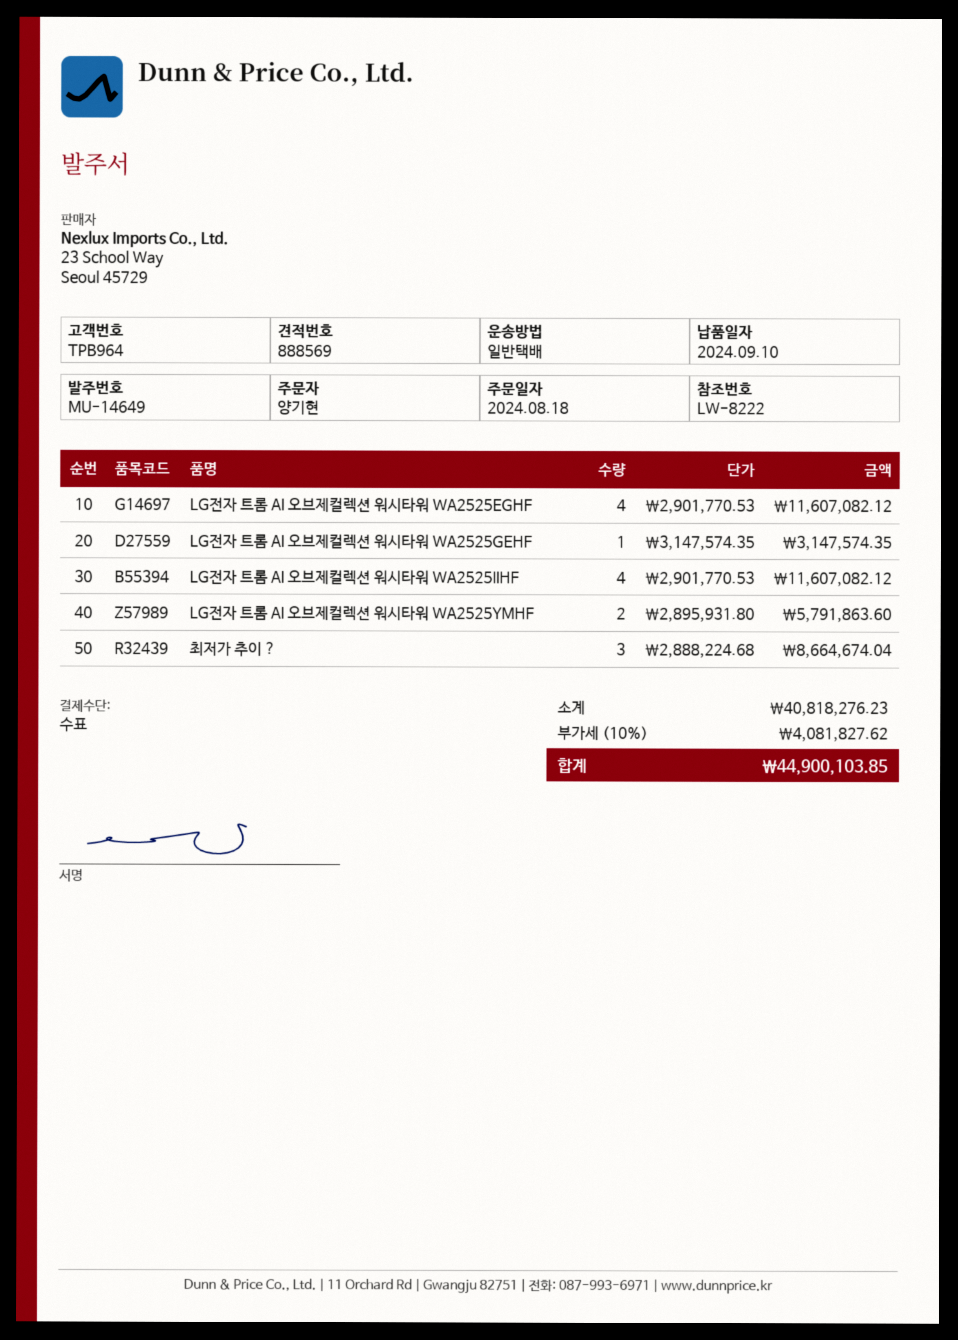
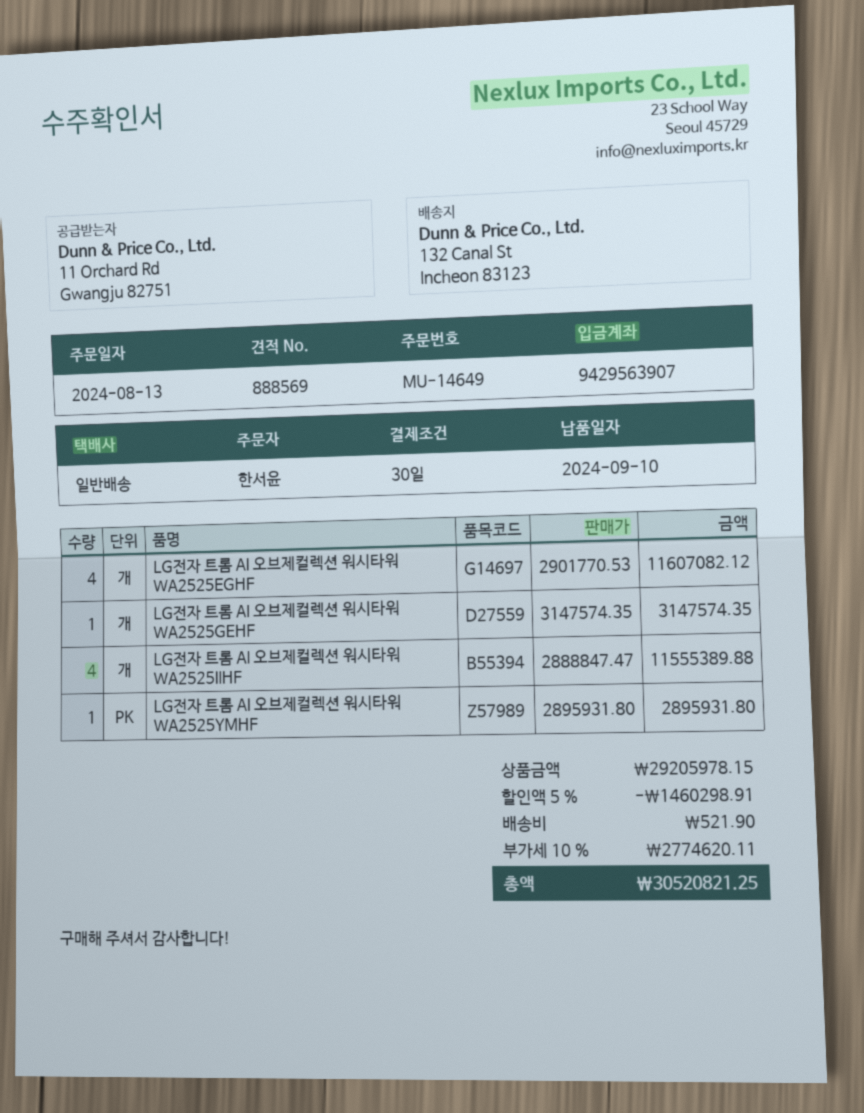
order date: 2024-08-18 -> 2024-08-13
ordered by: 양기현 -> 한서윤
LG전자 트롬 AI 오브제컬렉션 워시타워 WA2525IIHF: 4 x 2901770.53 = 11607082.12 -> 4 x 2888847.47 = 11555389.88
LG전자 트롬 AI 오브제컬렉션 워시타워 WA2525YMHF: 2 x 2895931.80 = 5791863.60 -> 1 x 2895931.80 = 2895931.80
최저가 추이 ?: 3 x 2888224.68 = 8664674.04 -> none
subtotal: 40818276.23 -> 29205978.15
discount: none -> 5% = 1460298.91
shipping: none -> 521.90
tax: 10% = 4081827.62 -> 10% = 2774620.11
total: 44900103.85 -> 30520821.25

